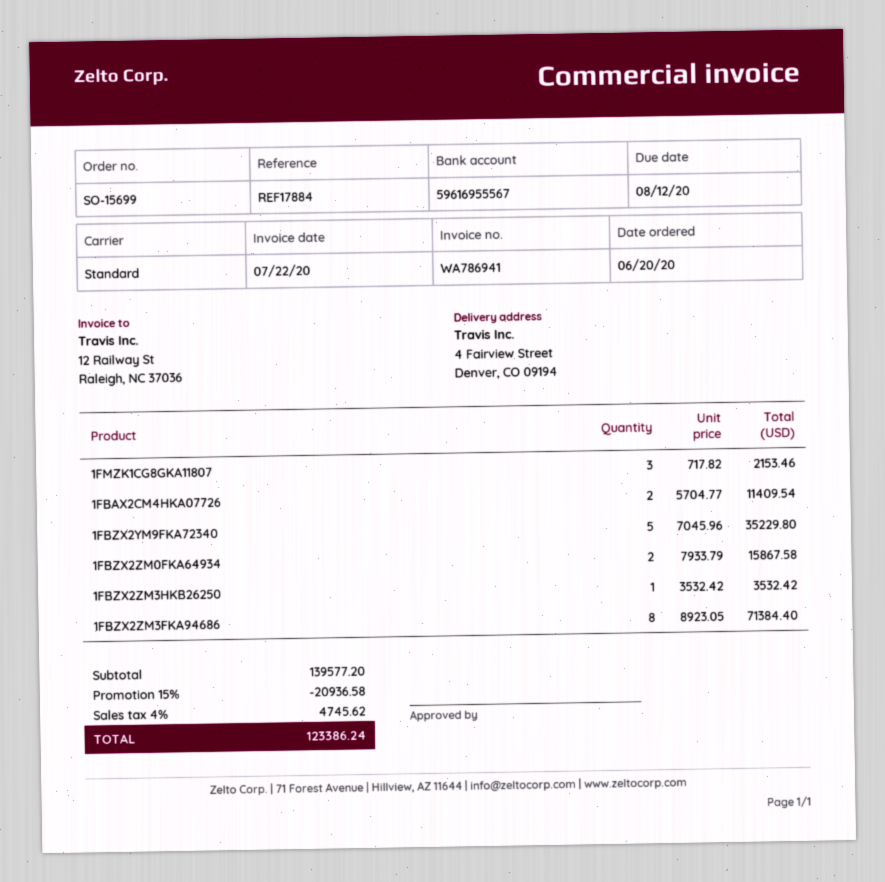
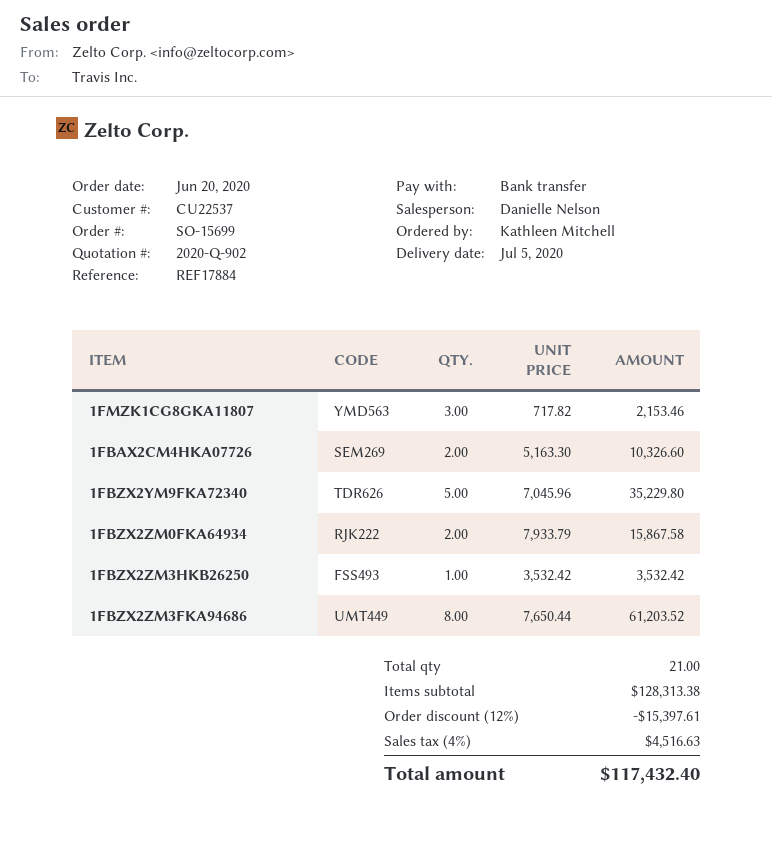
1FBAX2CM4HKA07726: 2 x 5704.77 = 11409.54 -> 2 x 5163.30 = 10326.60
1FBZX2ZM3FKA94686: 8 x 8923.05 = 71384.40 -> 8 x 7650.44 = 61203.52
subtotal: 139577.20 -> 128313.38
discount: 15% = 20936.58 -> 12% = 15397.61
tax: 4% = 4745.62 -> 4% = 4516.63
total: 123386.24 -> 117432.40

